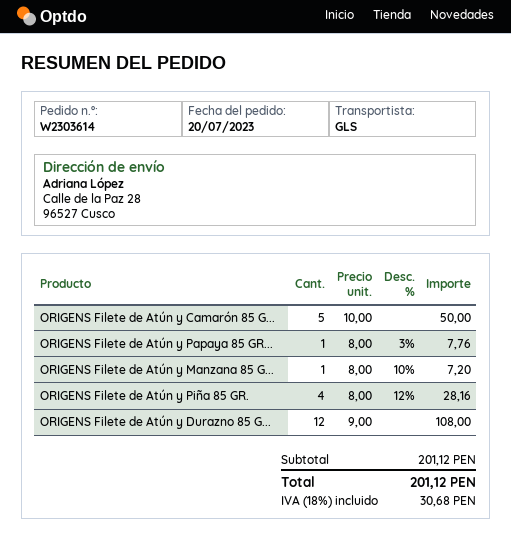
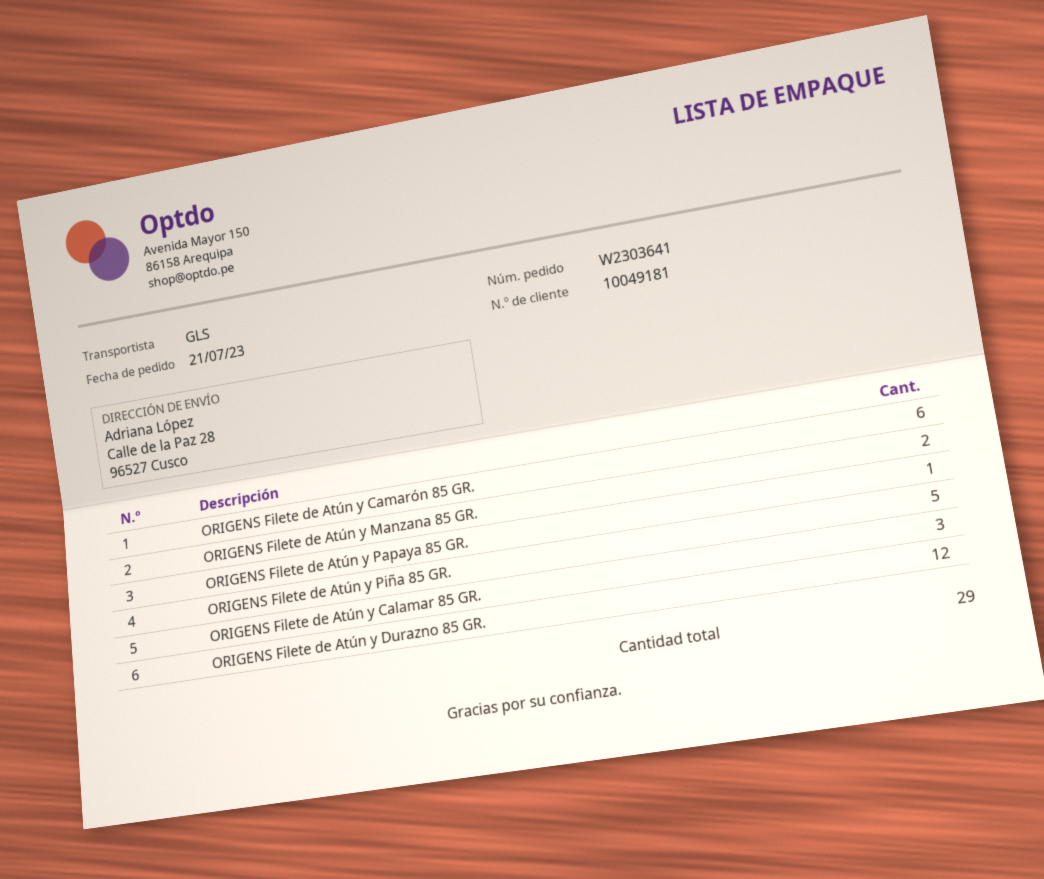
order number: W2303614 -> W2303641
order date: 2023-07-20 -> 2023-07-21
ORIGENS Filete de Atún y Camarón 85 G...: 5 -> 6
ORIGENS Filete de Atún y Manzana 85 G...: 1 -> 2
ORIGENS Filete de Atún y Piña 85 GR.: 4 -> 5
ORIGENS Filete de Atún y Calamar 85 GR.: none -> 3

